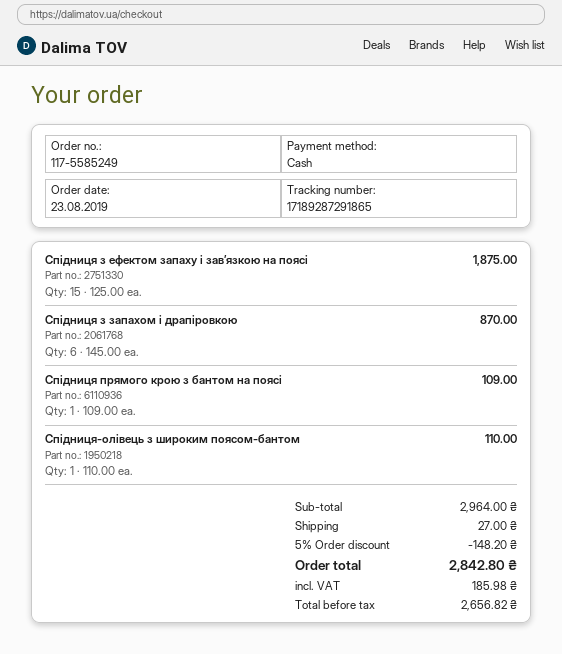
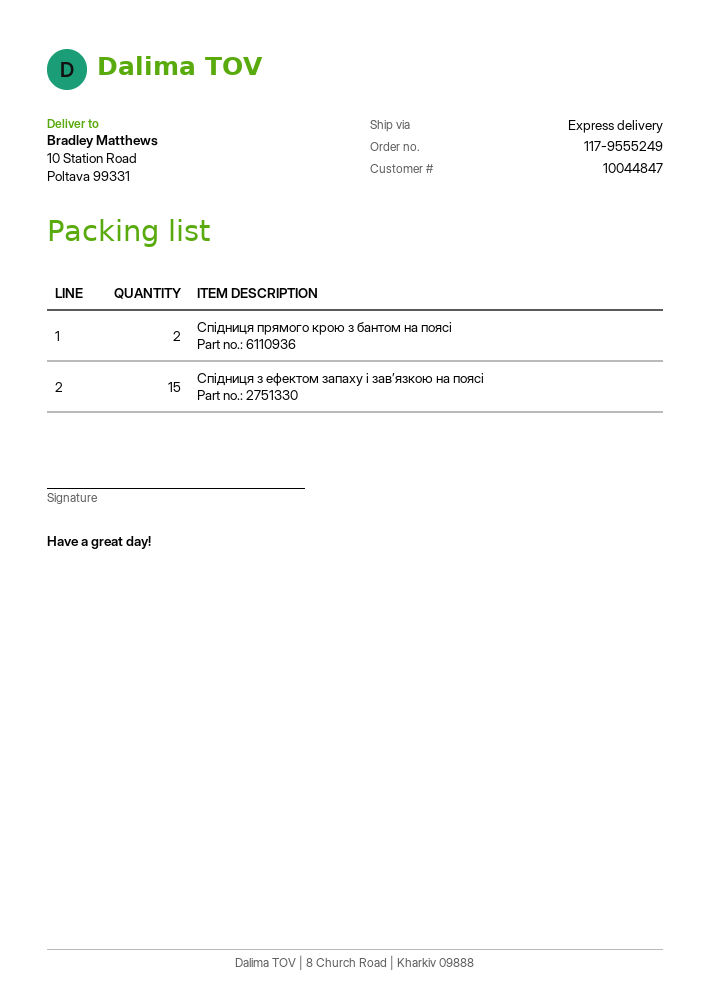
order number: 117-5585249 -> 117-9555249
Спідниця з запахом і драпіровкою: 6 -> none
Спідниця прямого крою з бантом на поясі: 1 -> 2
Спідниця-олівець з широким поясом-бантом: 1 -> none

